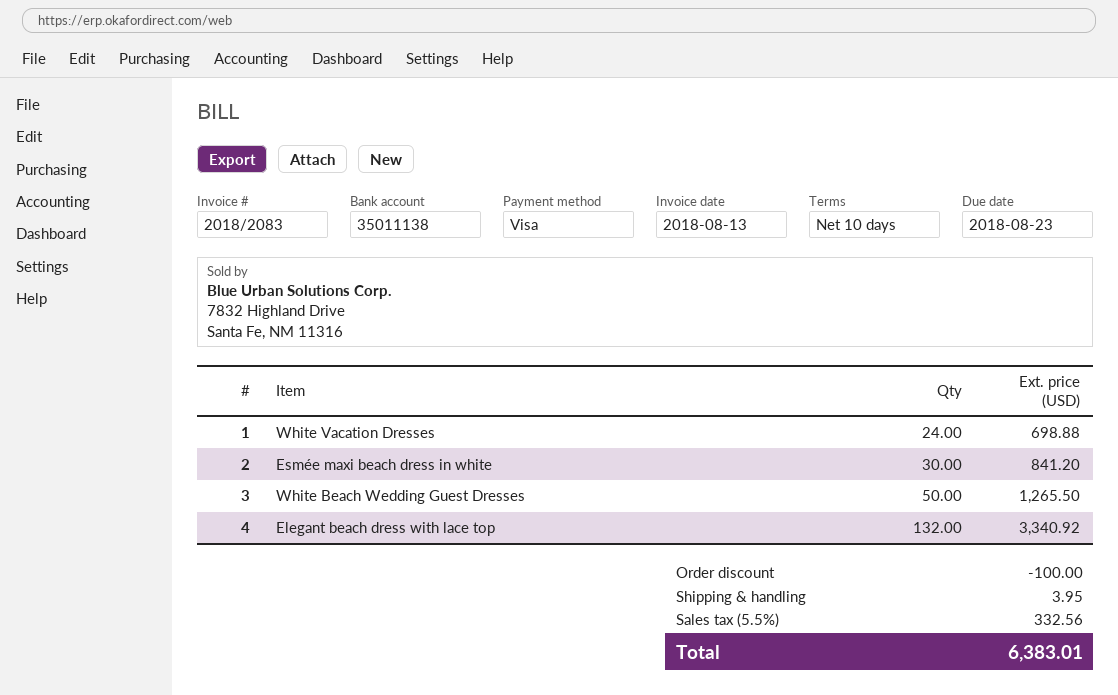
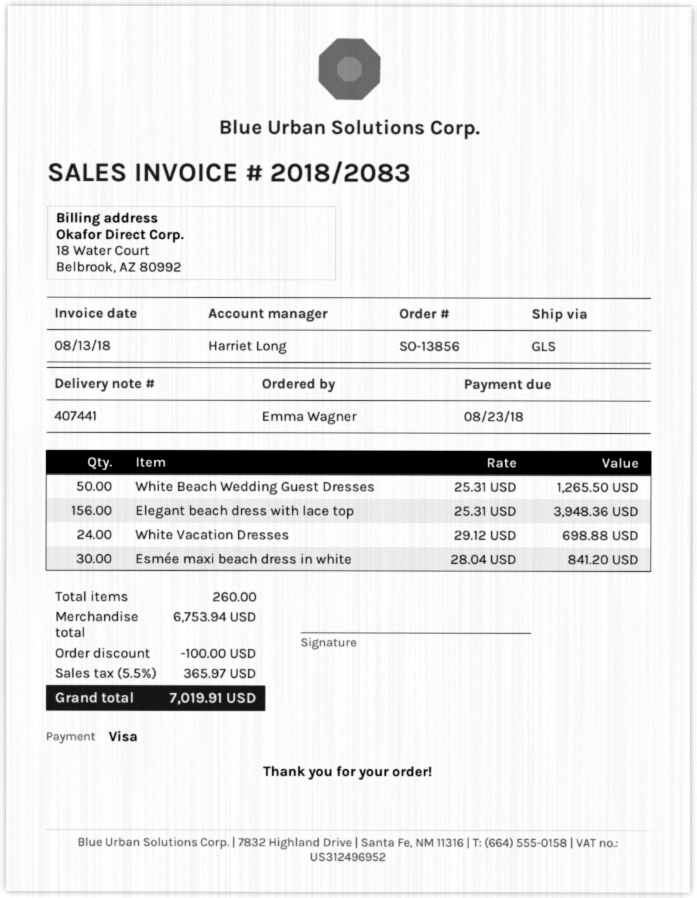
Elegant beach dress with lace top: 132 for 3340.92 -> 156 for 3948.36
shipping: 3.95 -> none
tax: 5.5% = 332.56 -> 5.5% = 365.97
total: 6383.01 -> 7019.91

